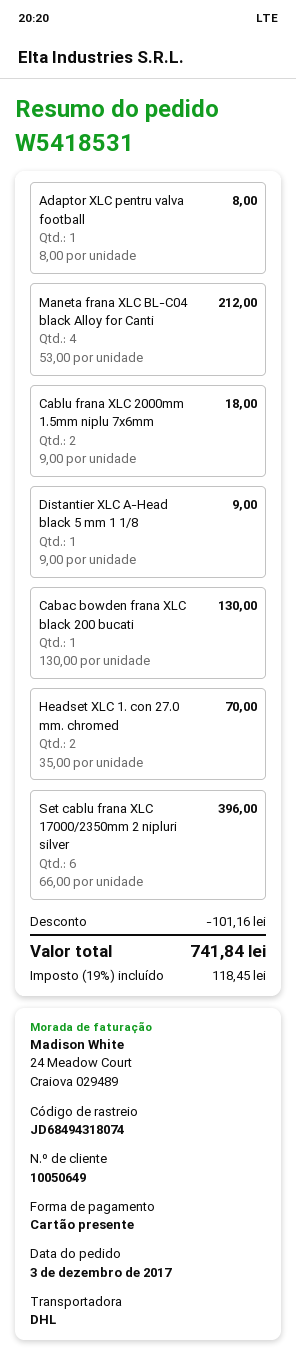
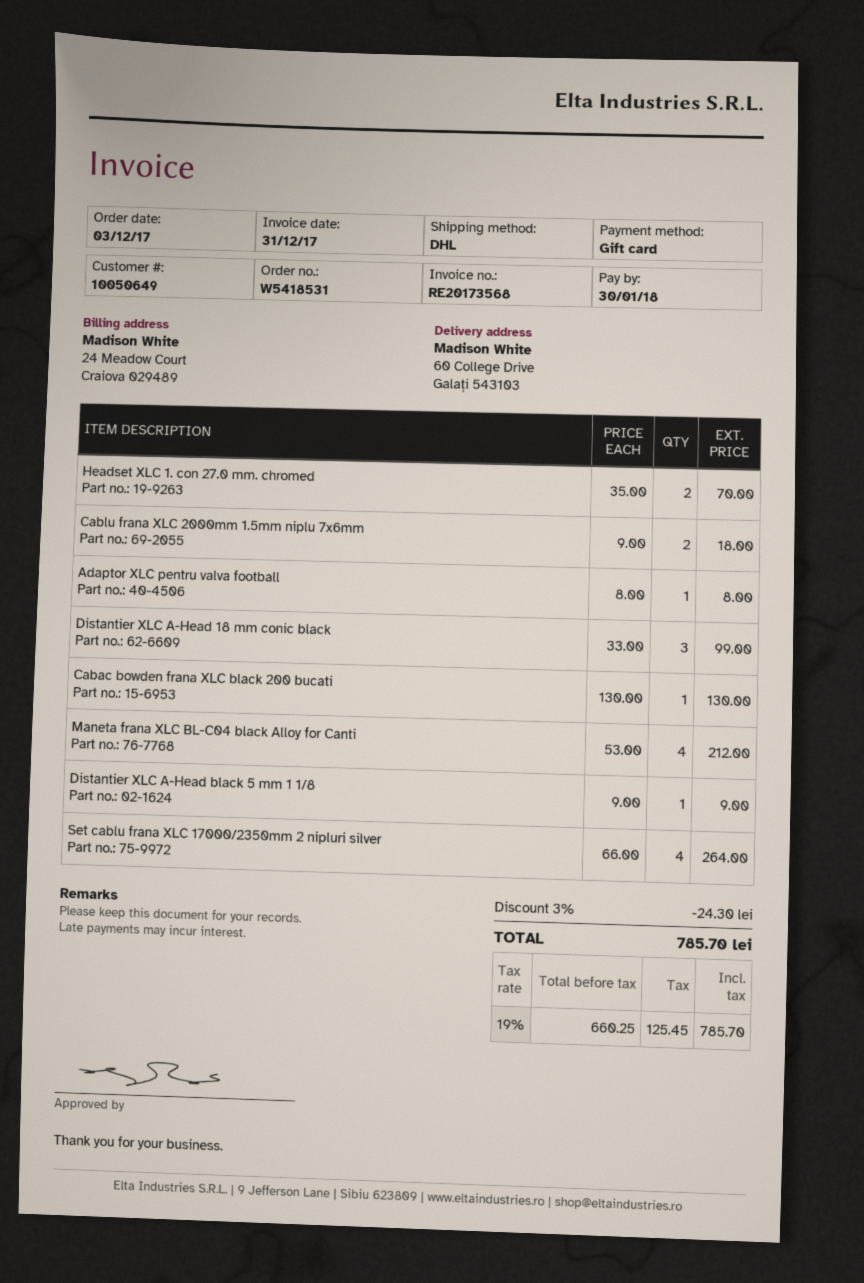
Set cablu frana XLC 17000/2350mm 2 nipluri silver: 6 x 66.00 = 396.00 -> 4 x 66.00 = 264.00
Distantier XLC A-Head 18 mm conic black: none -> 3 x 33.00 = 99.00
discount: 101.16 -> 24.30
tax: 19% = 118.45 -> 19% = 125.45
total: 741.84 -> 785.70

